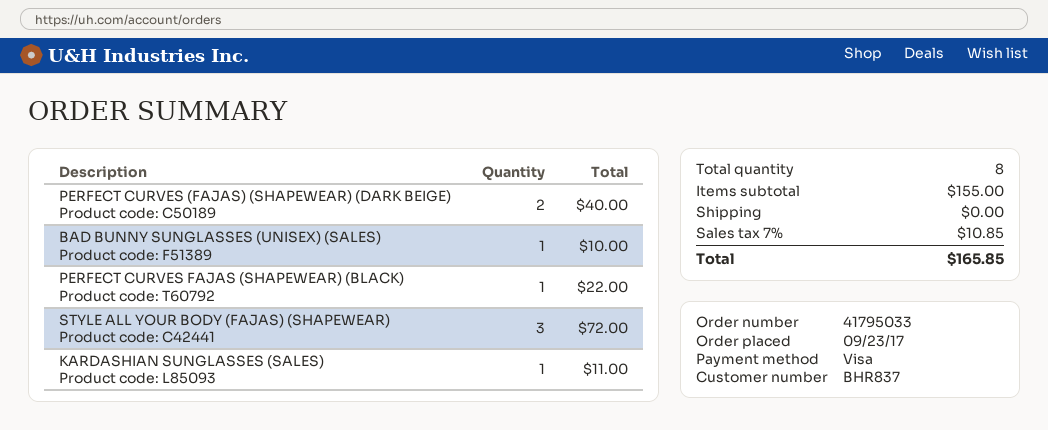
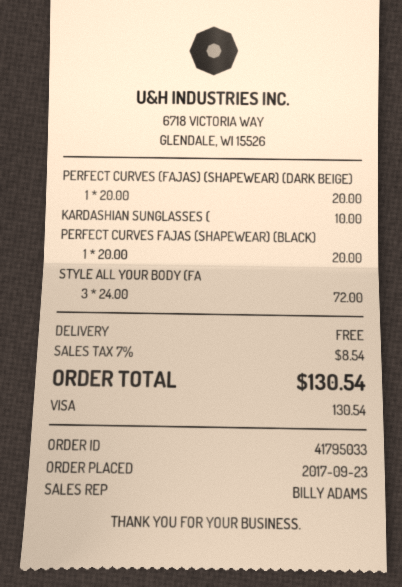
PERFECT CURVES (FAJAS) (SHAPEWEAR) (DARK BEIGE): 2 for 40.00 -> 1 for 20.00
BAD BUNNY SUNGLASSES (UNISEX) (SALES): 1 for 10.00 -> none
PERFECT CURVES FAJAS (SHAPEWEAR) (BLACK): 1 for 22.00 -> 1 for 20.00
KARDASHIAN SUNGLASSES (SALES): 1 for 11.00 -> 1 for 10.00
tax: 7% = 10.85 -> 7% = 8.54
total: 165.85 -> 130.54

